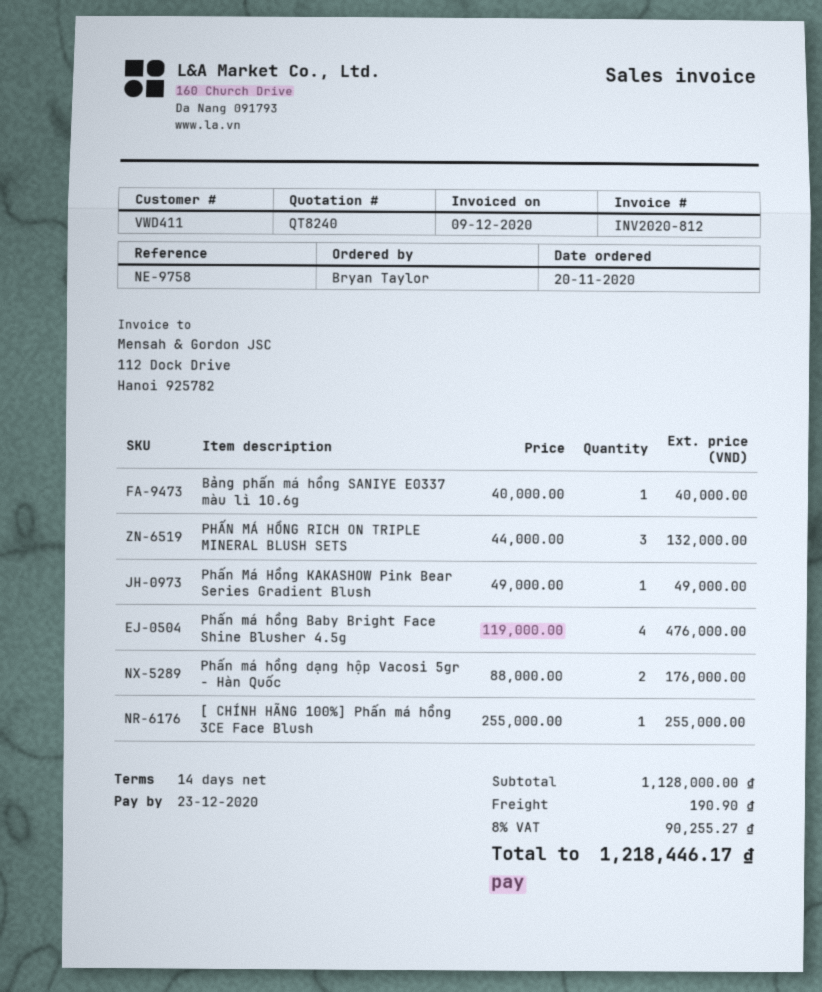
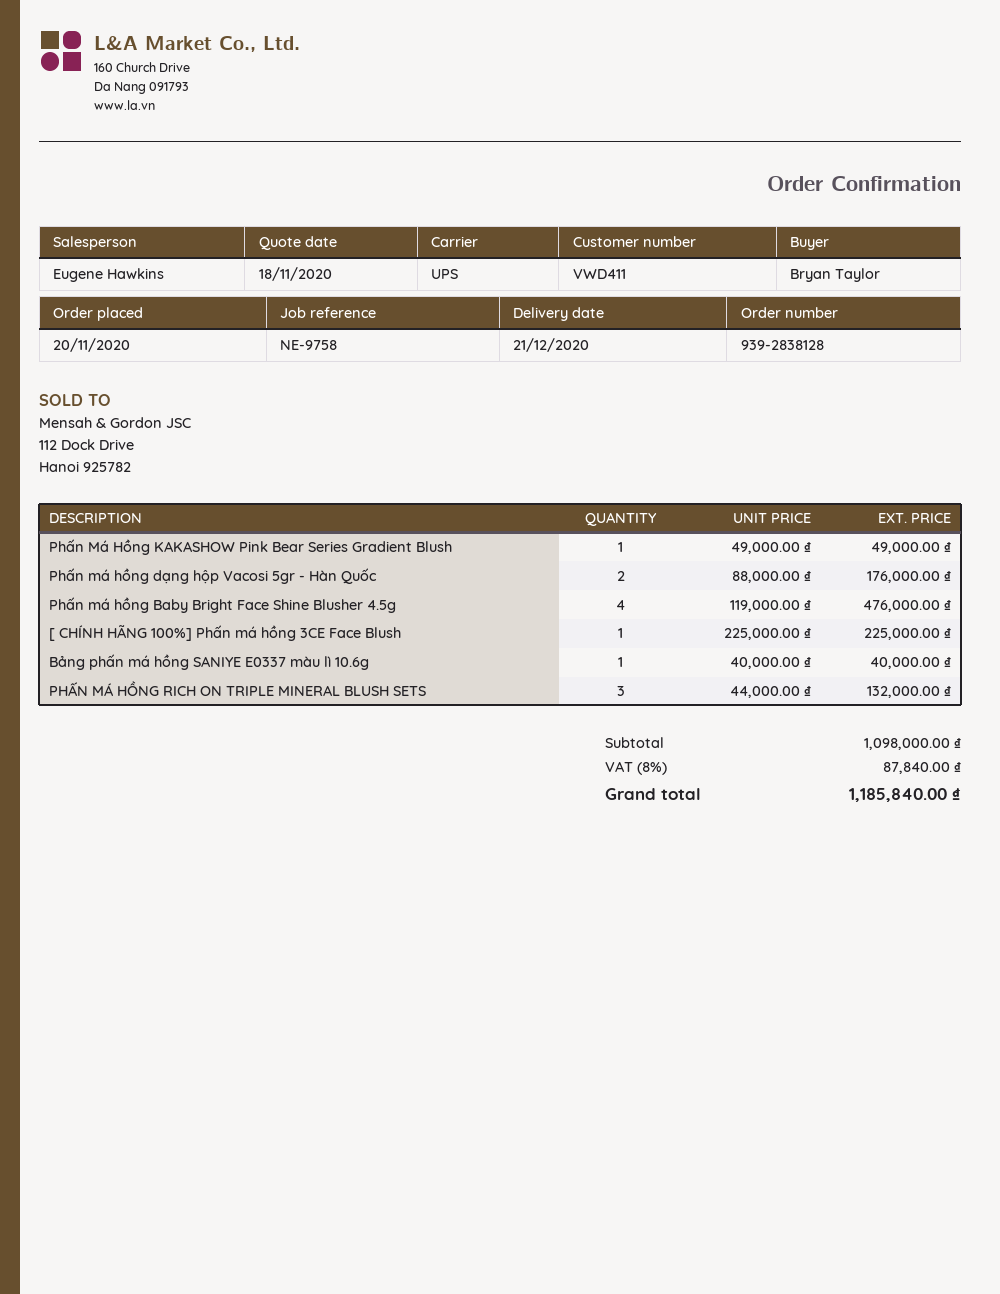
[ CHÍNH HÃNG 100%] Phấn má hồng 3CE Face Blush: 1 x 255000.00 = 255000.00 -> 1 x 225000.00 = 225000.00
subtotal: 1128000.00 -> 1098000.00
shipping: 190.90 -> none
tax: 8% = 90255.27 -> 8% = 87840.00
total: 1218446.17 -> 1185840.00

